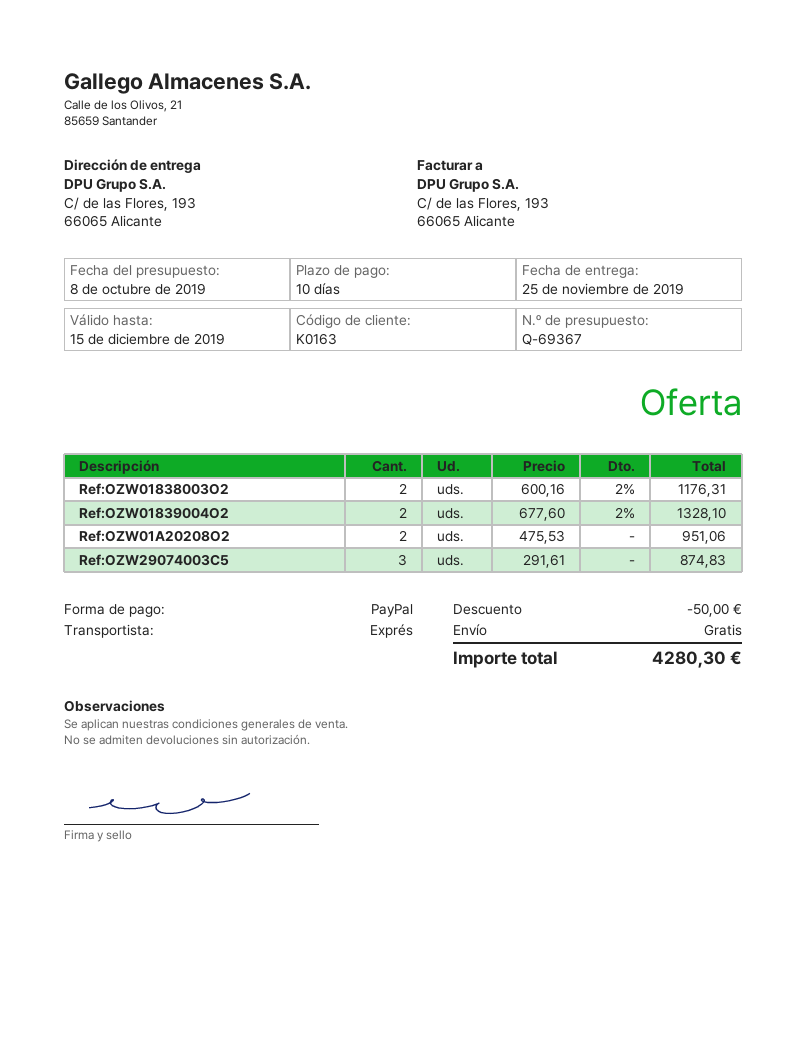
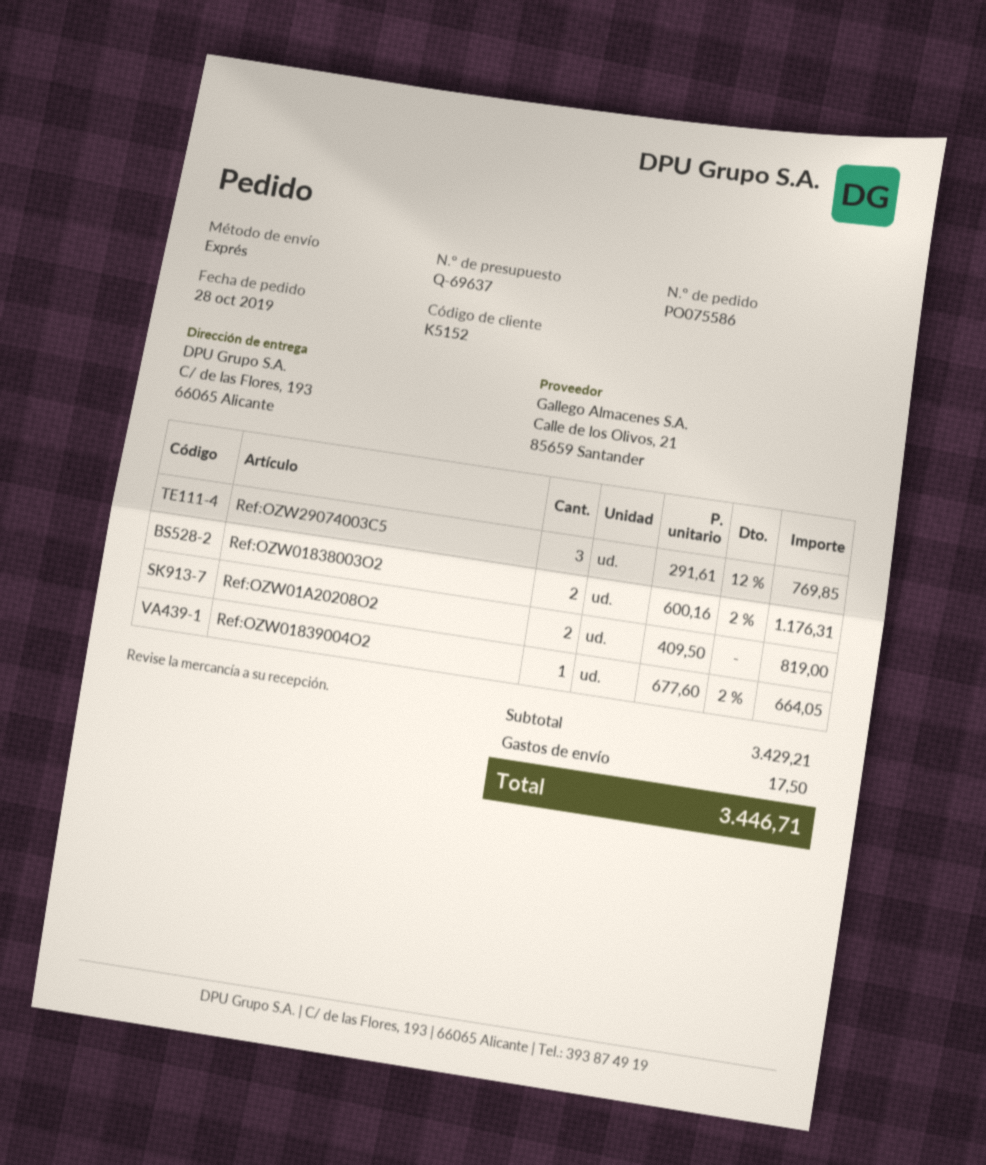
quote number: Q-69367 -> Q-69637
customer number: K0163 -> K5152
Ref:OZW01839004O2: 2 x 677.60 - 2% = 1328.10 -> 1 x 677.60 - 2% = 664.05
Ref:OZW01A20208O2: 2 x 475.53 = 951.06 -> 2 x 409.50 = 819.00
Ref:OZW29074003C5: 3 x 291.61 = 874.83 -> 3 x 291.61 - 12% = 769.85
discount: 50.00 -> none
shipping: 0.00 -> 17.50
total: 4280.30 -> 3446.71

